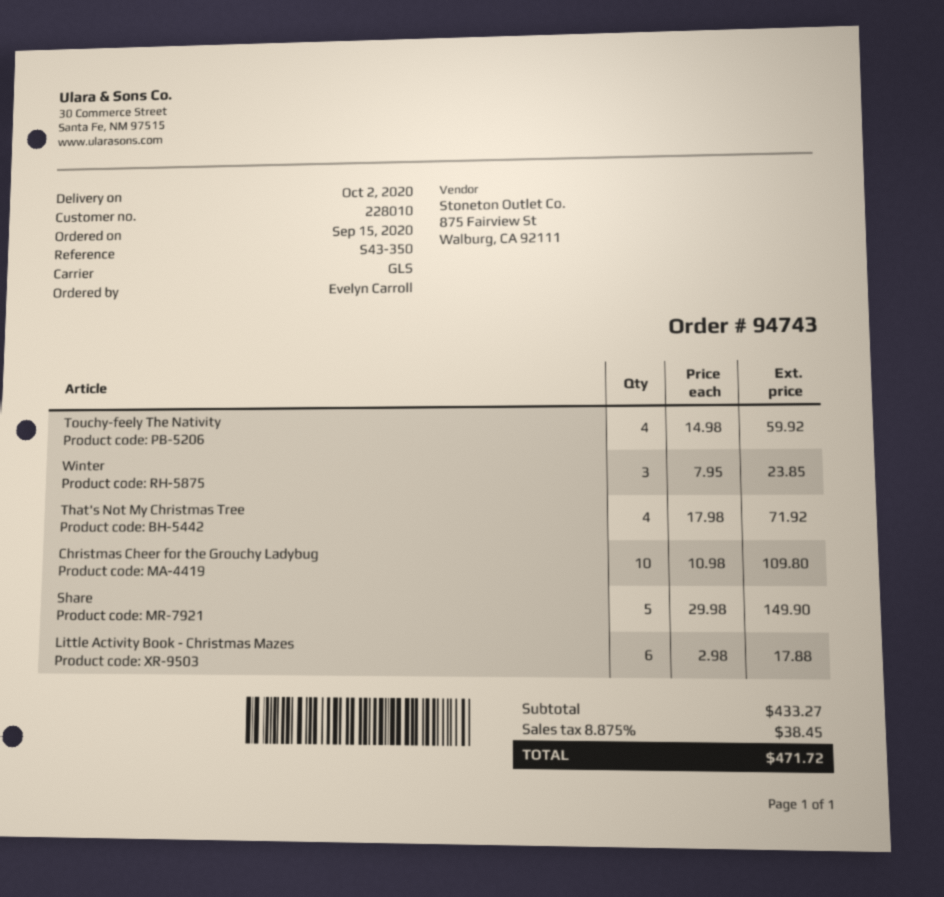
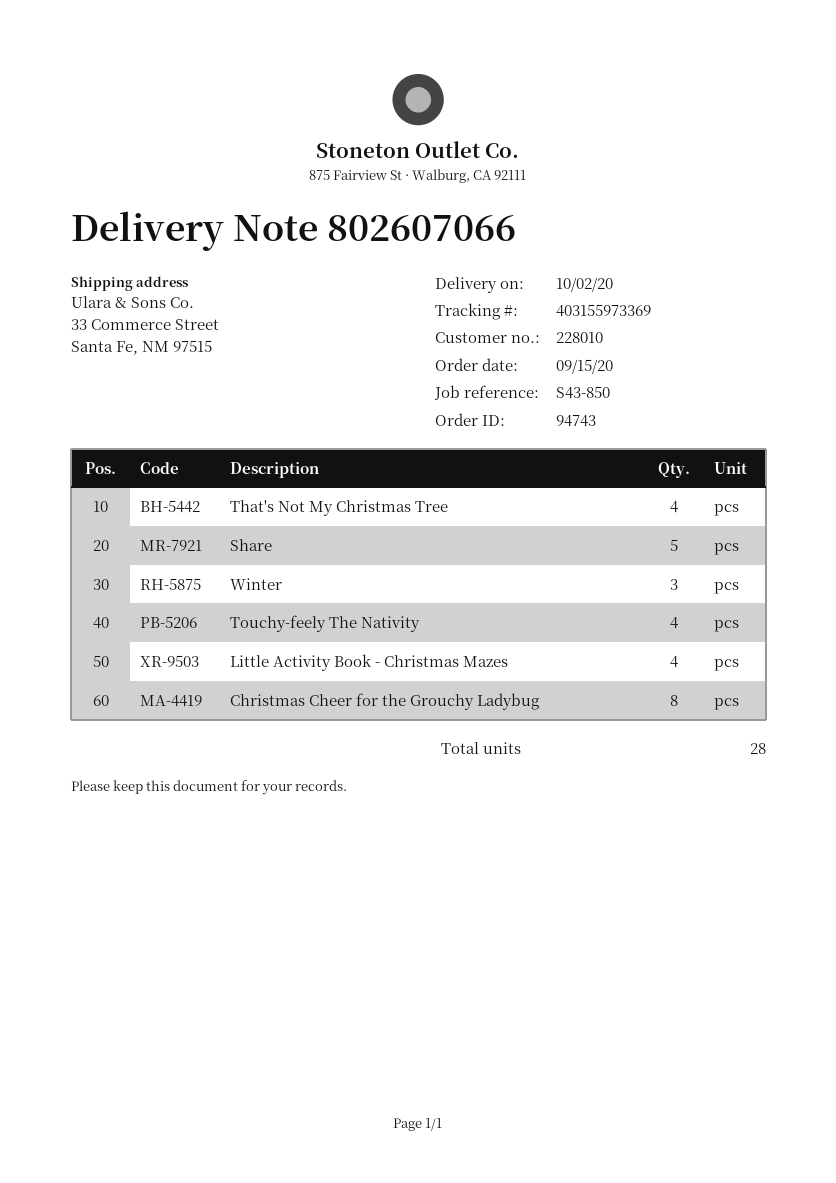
reference: S43-350 -> S43-850
Christmas Cheer for the Grouchy Ladybug: 10 -> 8
Little Activity Book - Christmas Mazes: 6 -> 4

